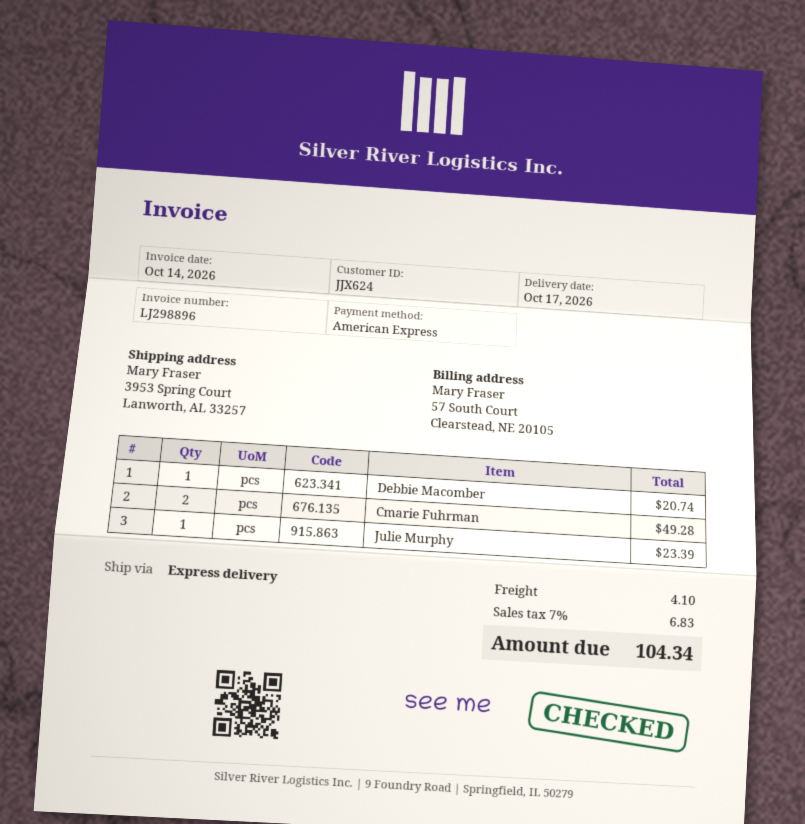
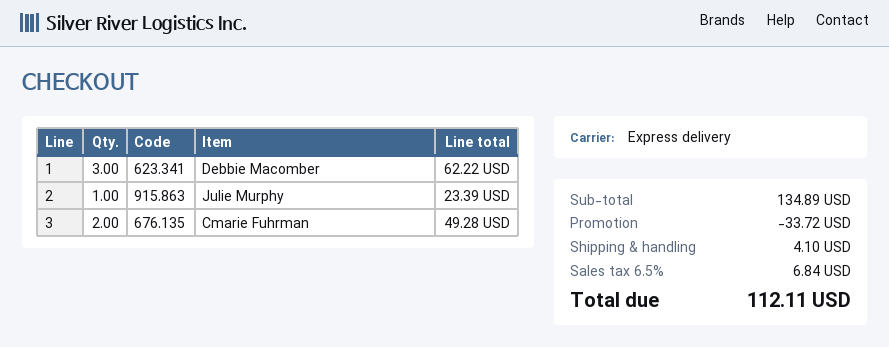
Debbie Macomber: 1 for 20.74 -> 3 for 62.22
discount: none -> 33.72
tax: 7% = 6.83 -> 6.5% = 6.84
total: 104.34 -> 112.11

